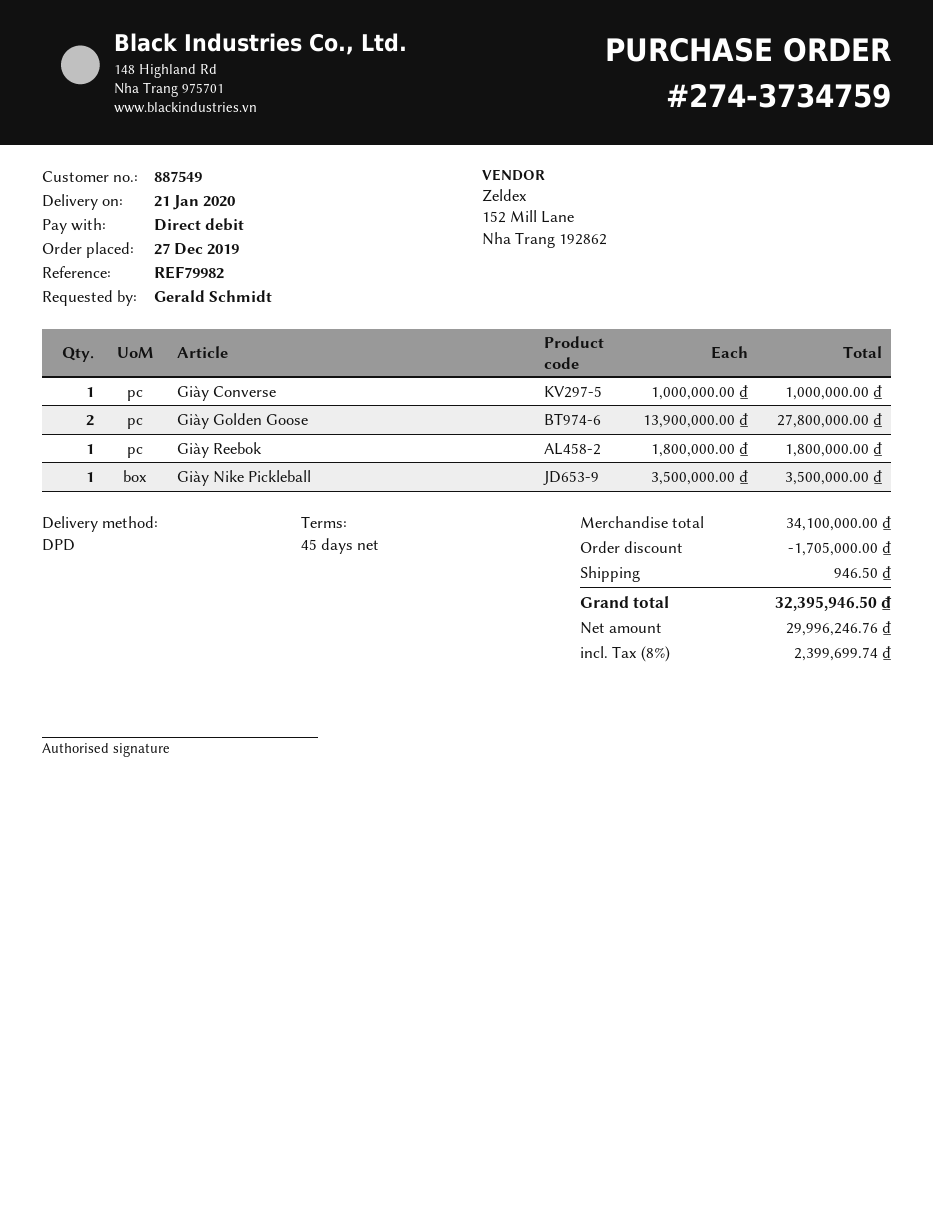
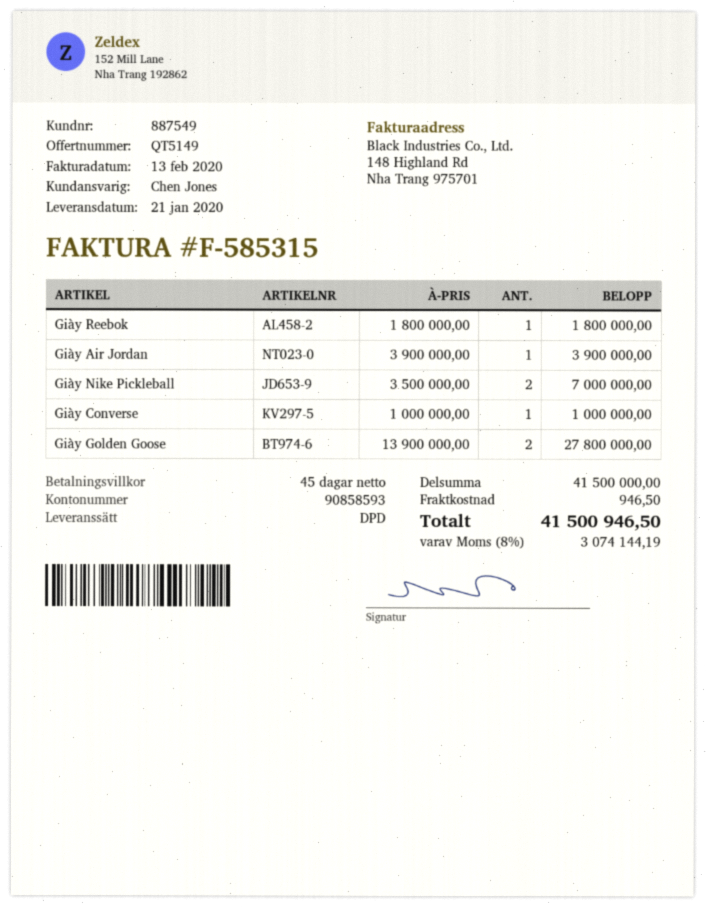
Giày Nike Pickleball: 1 x 3500000.00 = 3500000.00 -> 2 x 3500000.00 = 7000000.00
Giày Air Jordan: none -> 1 x 3900000.00 = 3900000.00
subtotal: 34100000.00 -> 41500000.00
discount: 1705000.00 -> none
tax: 8% = 2399699.74 -> 8% = 3074144.19
total: 32395946.50 -> 41500946.50

